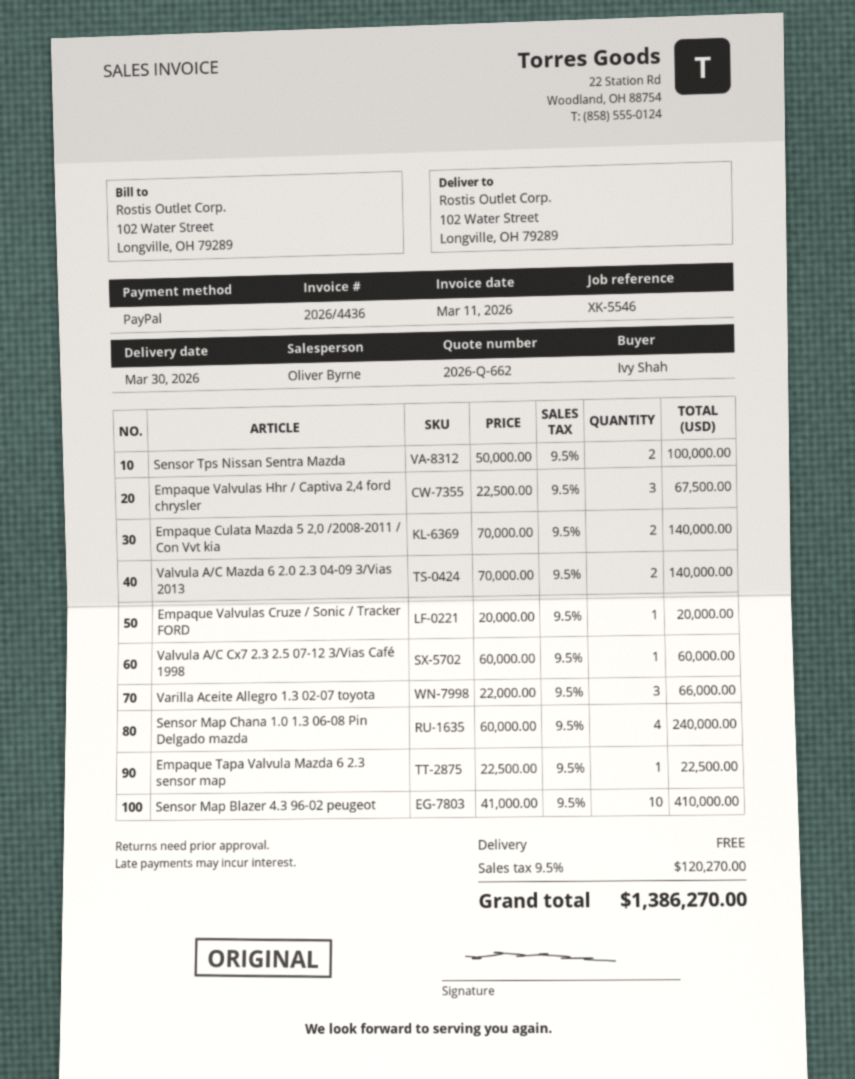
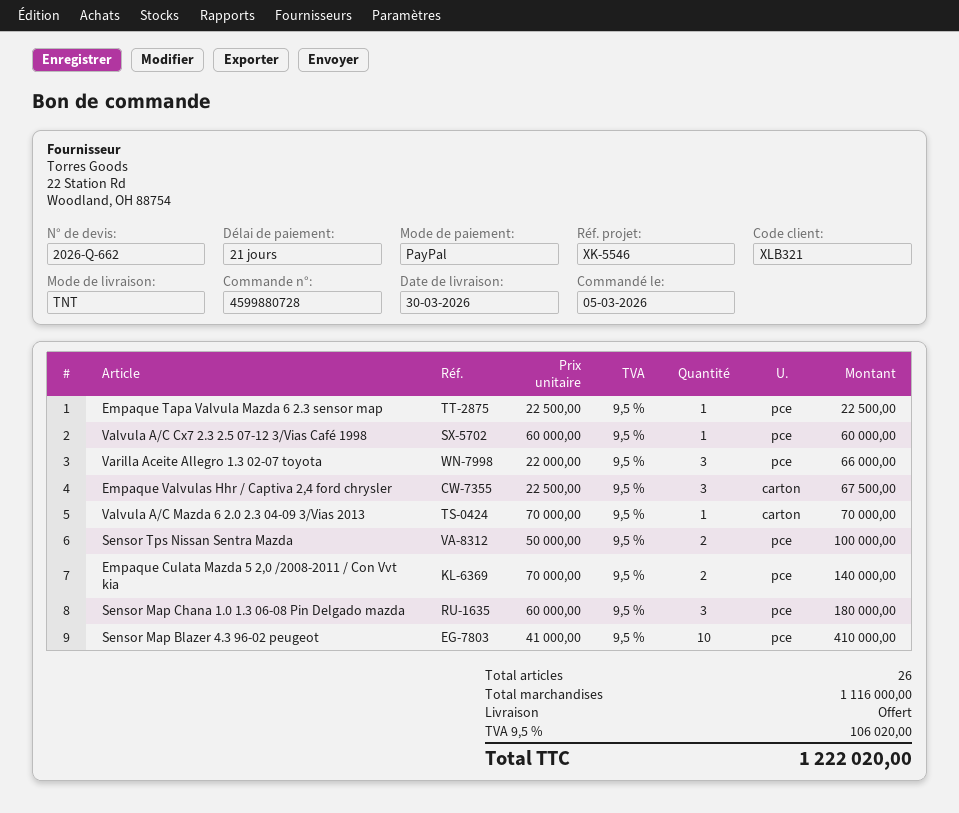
Valvula A/C Mazda 6 2.0 2.3 04-09 3/Vias 2013: 2 x 70000.00 = 140000.00 -> 1 x 70000.00 = 70000.00
Empaque Valvulas Cruze / Sonic / Tracker FORD: 1 x 20000.00 = 20000.00 -> none
Sensor Map Chana 1.0 1.3 06-08 Pin Delgado mazda: 4 x 60000.00 = 240000.00 -> 3 x 60000.00 = 180000.00
tax: 9.5% = 120270.00 -> 9.5% = 106020.00
total: 1386270.00 -> 1222020.00

